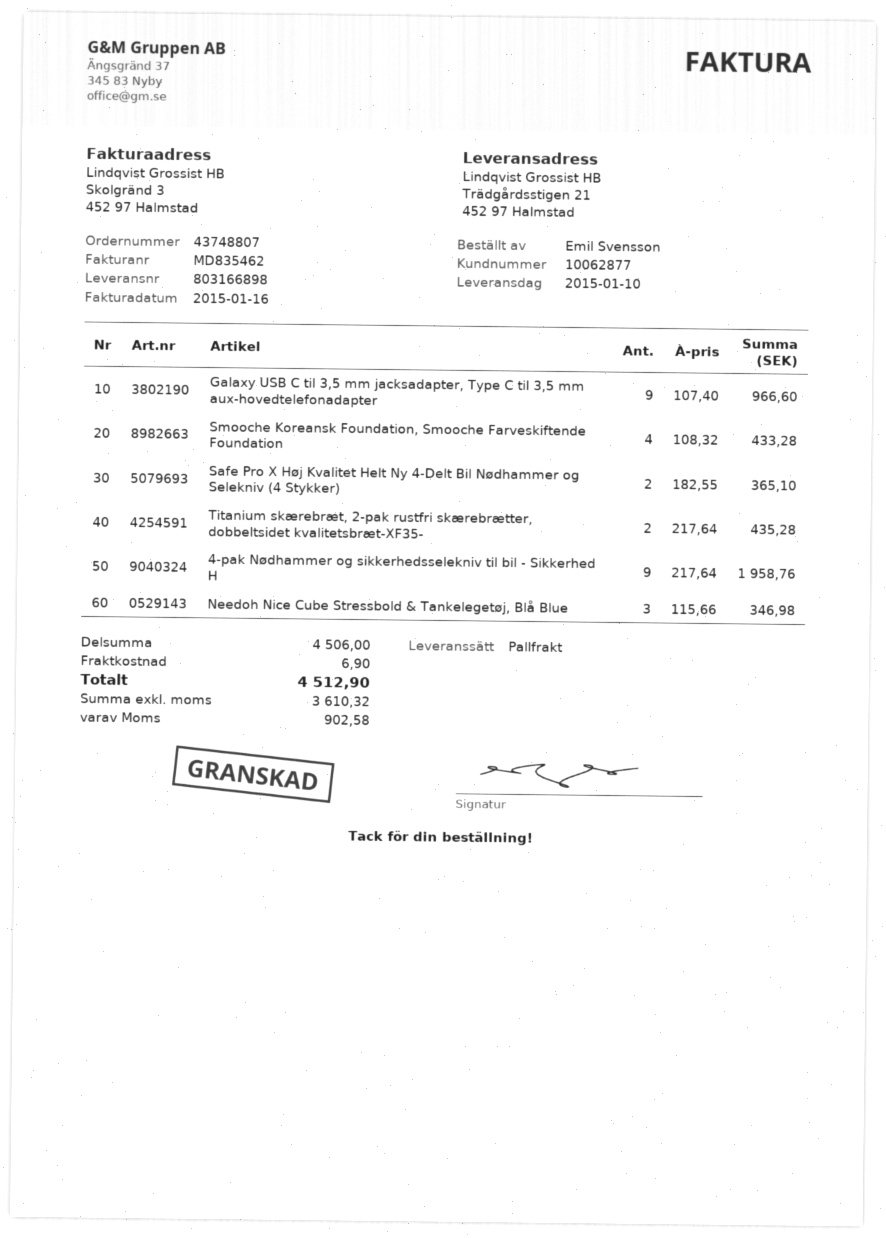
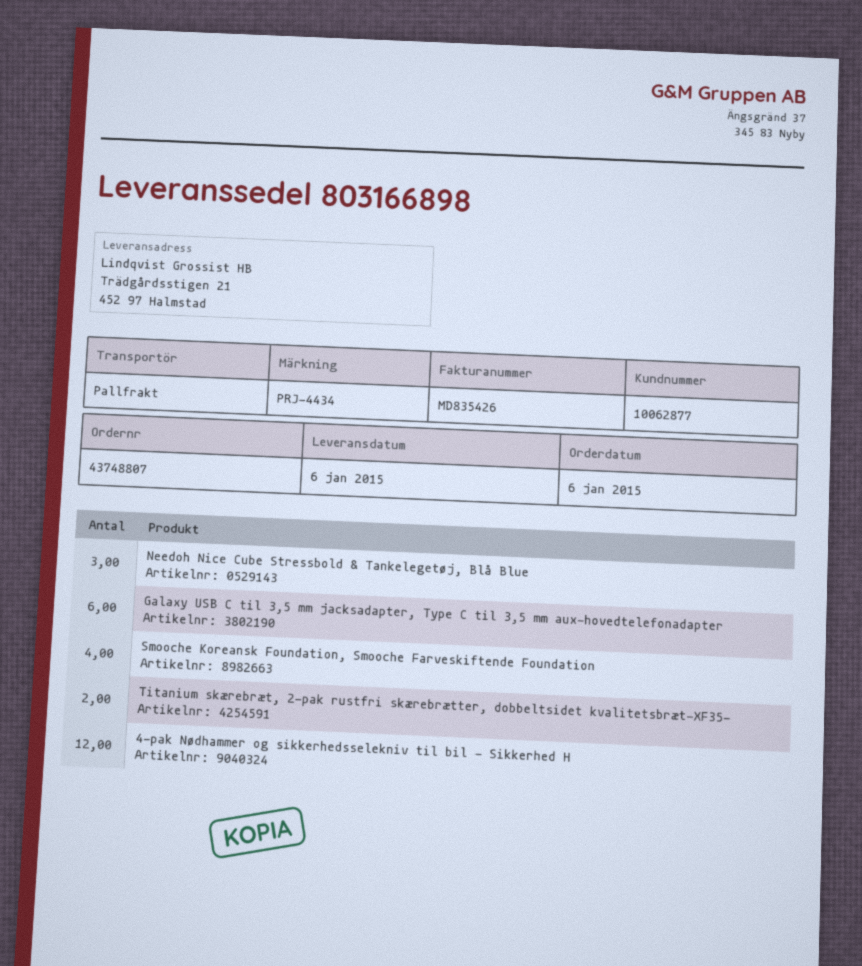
delivery date: 2015-01-10 -> 2015-01-06
invoice number: MD835462 -> MD835426
Galaxy USB C til 3,5 mm jacksadapter, Type C til 3,5 mm aux-hovedtelefonadapter: 9 -> 6
Safe Pro X Høj Kvalitet Helt Ny 4-Delt Bil Nødhammer og Selekniv (4 Stykker): 2 -> none
4-pak Nødhammer og sikkerhedsselekniv til bil - Sikkerhed H: 9 -> 12

